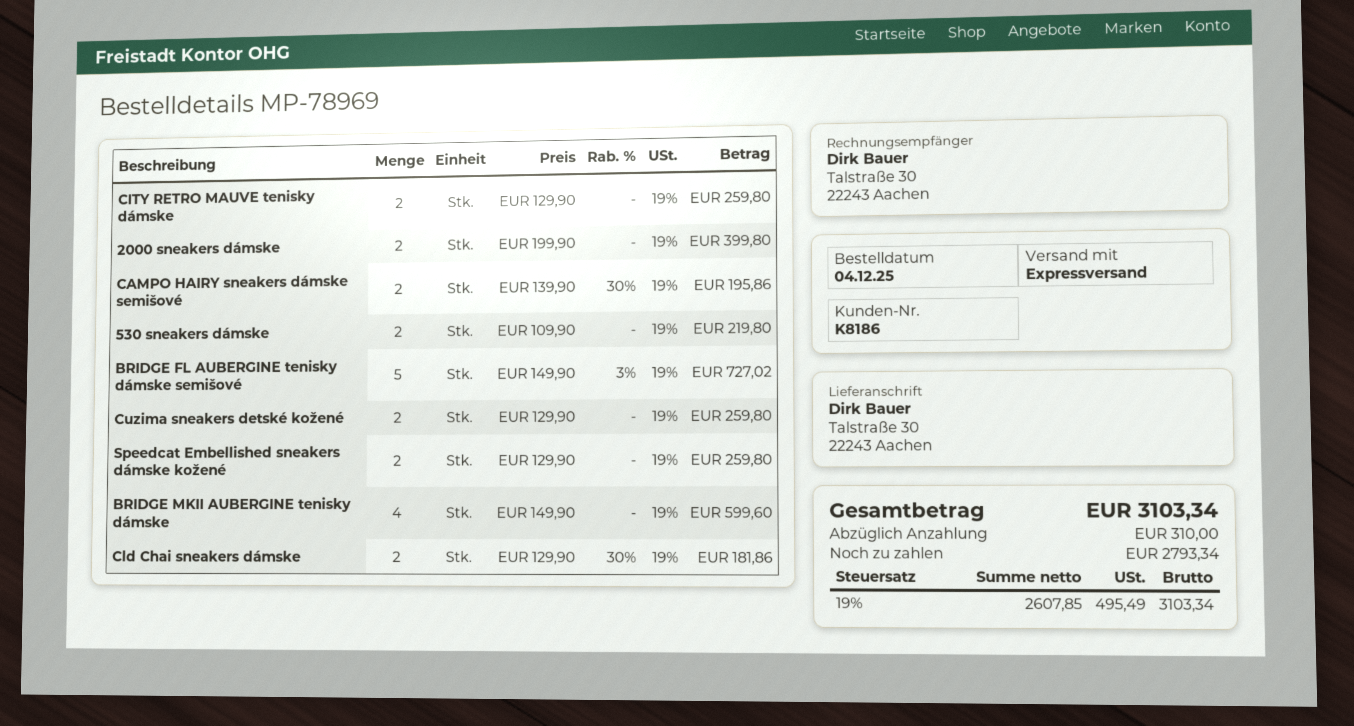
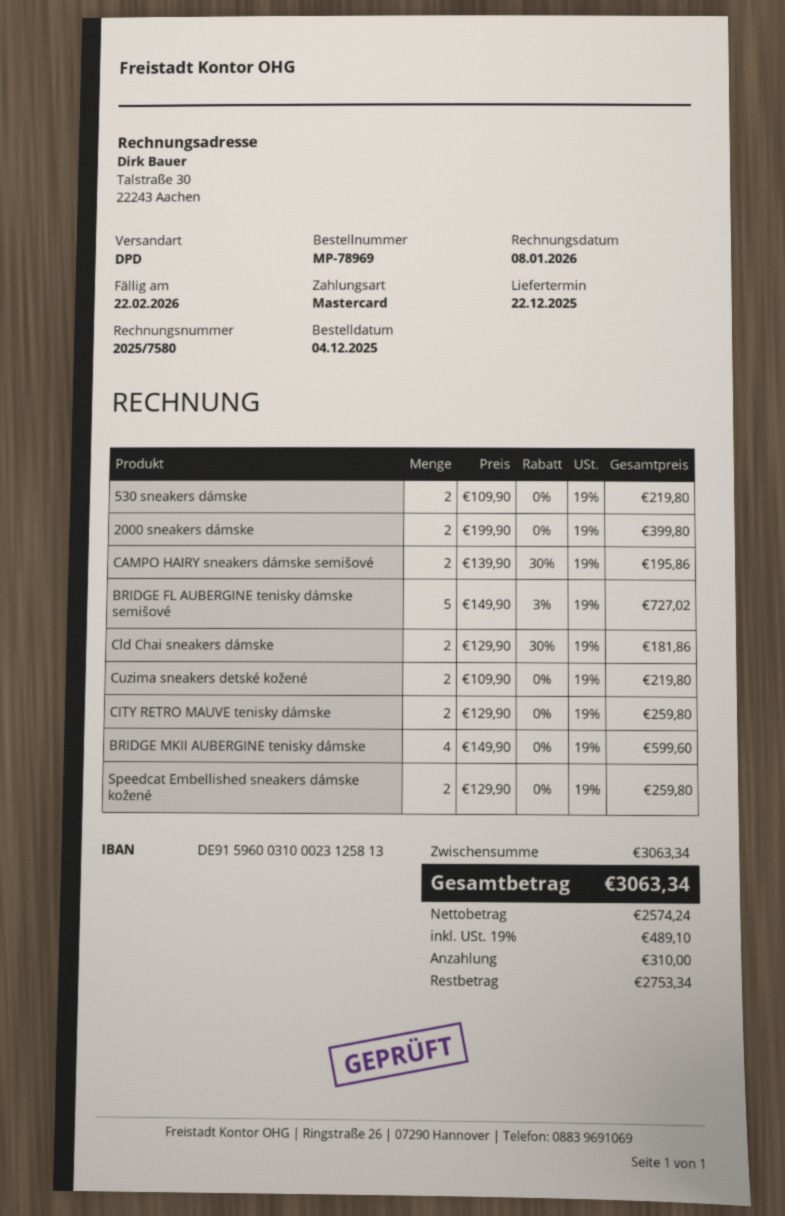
shipping method: express -> DPD
Cuzima sneakers detské kožené: 2 x 129.90 = 259.80 -> 2 x 109.90 = 219.80
net: 2607.85 -> 2574.24
tax: 19% = 495.49 -> 19% = 489.10
total: 3103.34 -> 3063.34
balance: 2793.34 -> 2753.34

